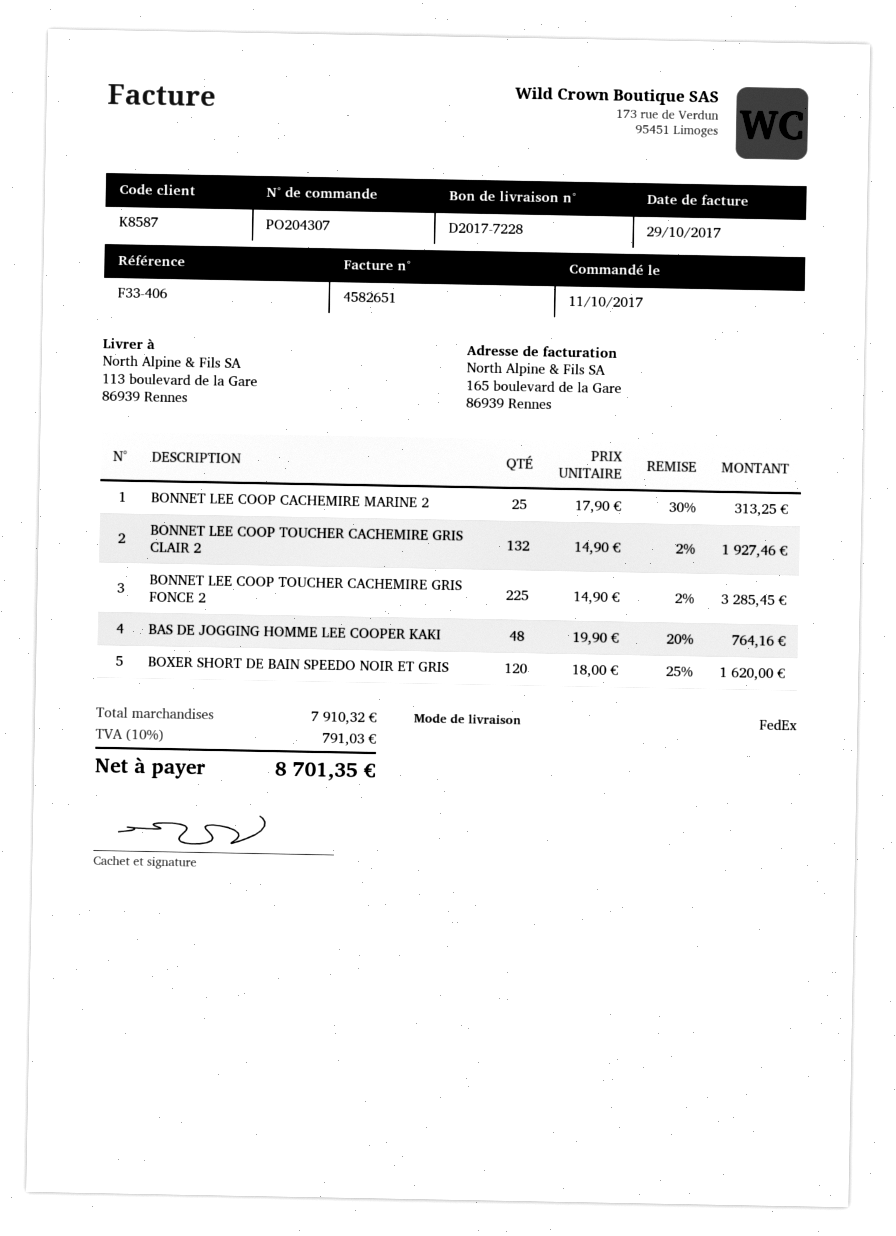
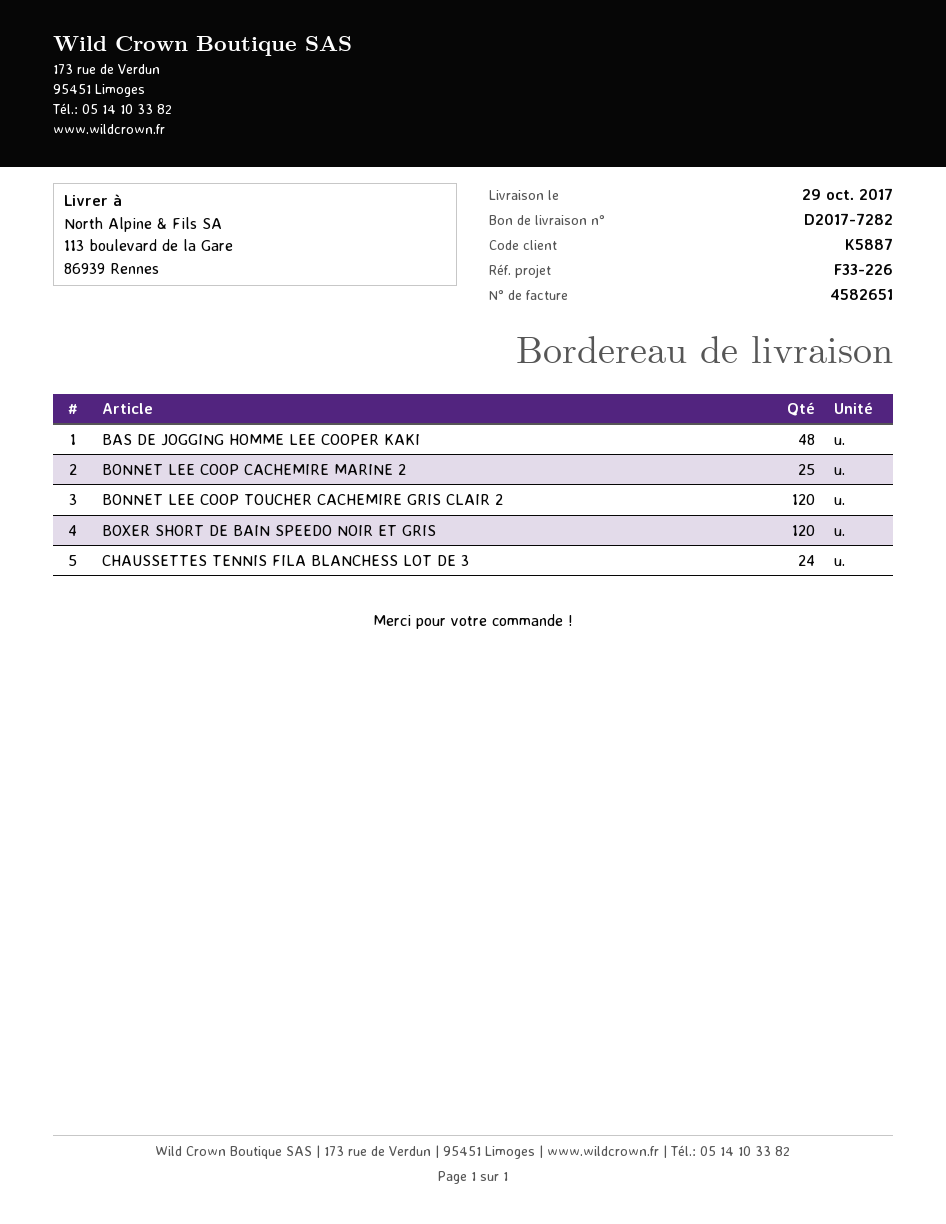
delivery note number: D2017-7228 -> D2017-7282
customer number: K8587 -> K5887
reference: F33-406 -> F33-226
BONNET LEE COOP TOUCHER CACHEMIRE GRIS CLAIR 2: 132 -> 120
BONNET LEE COOP TOUCHER CACHEMIRE GRIS FONCE 2: 225 -> none
CHAUSSETTES TENNIS FILA BLANCHESS LOT DE 3: none -> 24

